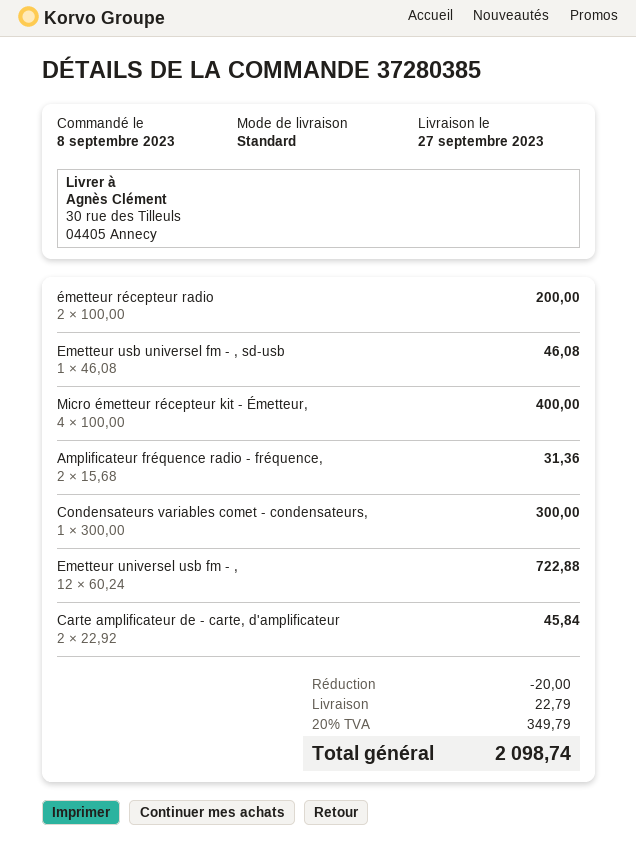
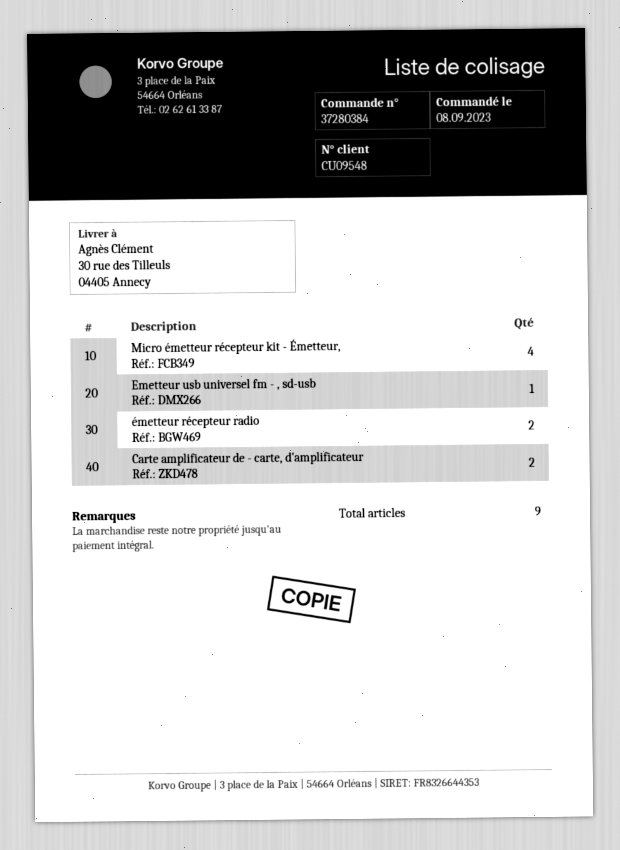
order number: 37280385 -> 37280384
Amplificateur fréquence radio - fréquence,: 2 -> none
Condensateurs variables comet - condensateurs,: 1 -> none
Emetteur universel usb fm - ,: 12 -> none

